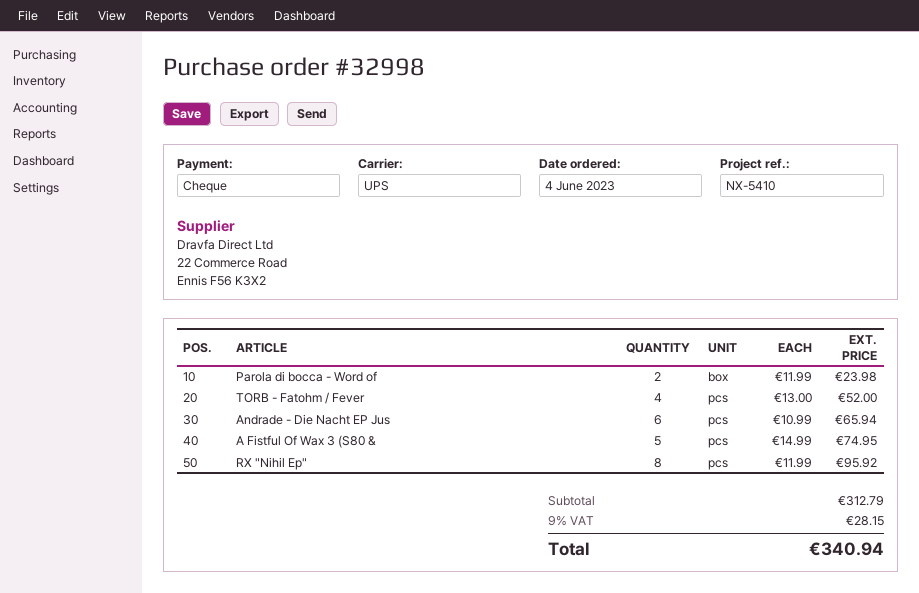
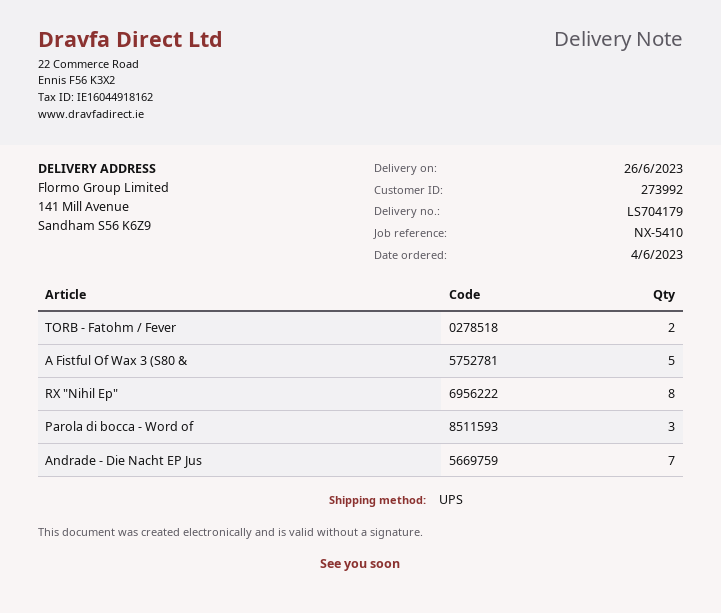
Parola di bocca - Word of: 2 -> 3
TORB - Fatohm / Fever: 4 -> 2
Andrade - Die Nacht EP Jus: 6 -> 7

